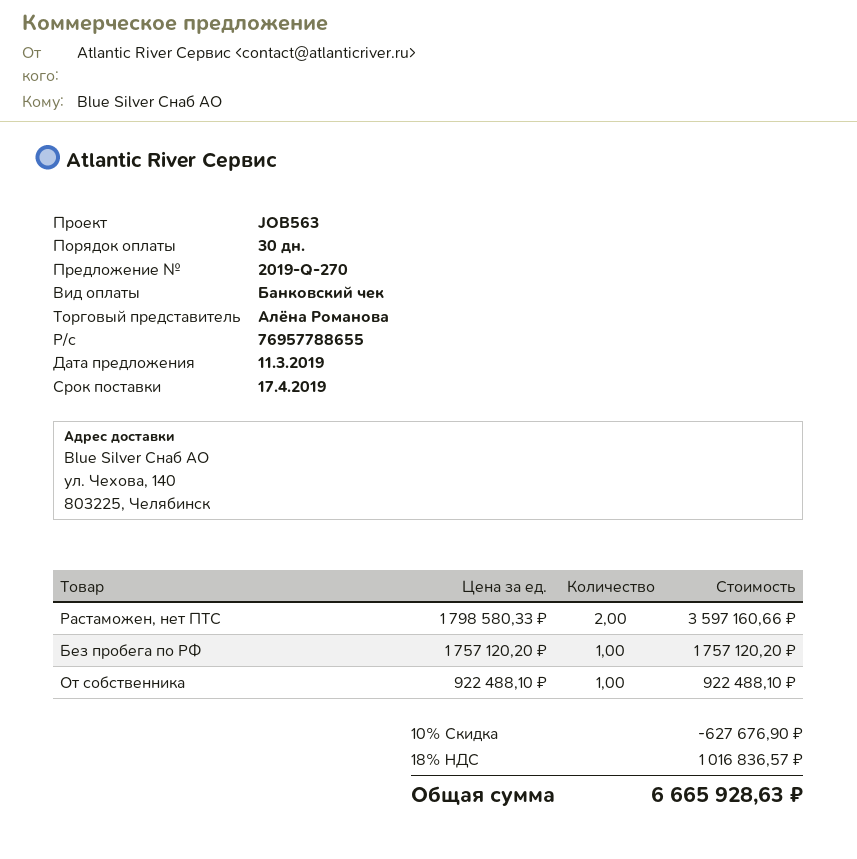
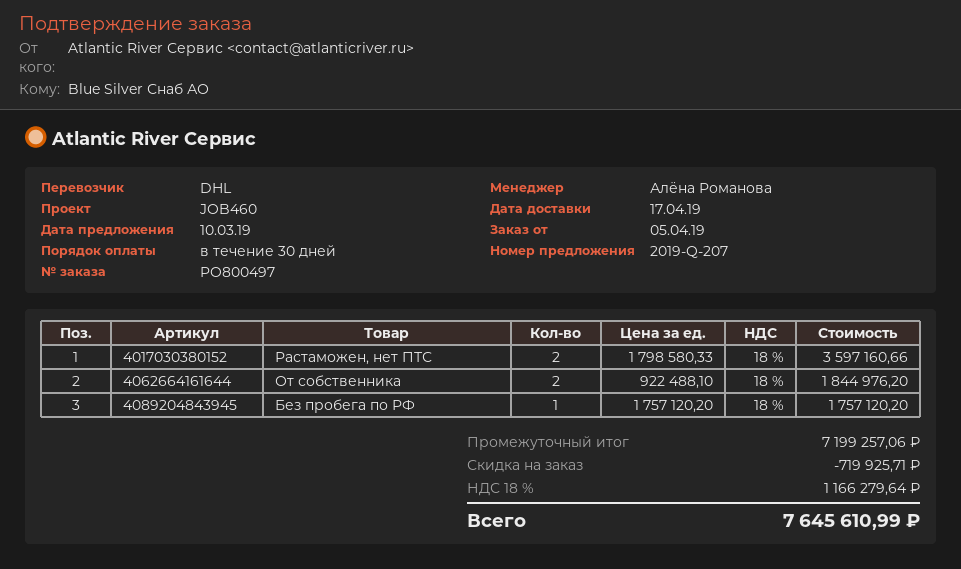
quote number: 2019-Q-270 -> 2019-Q-207
quote date: 2019-03-11 -> 2019-03-10
reference: JOB563 -> JOB460
От собственника: 1 x 922488.10 = 922488.10 -> 2 x 922488.10 = 1844976.20
discount: 627676.90 -> 719925.71
tax: 18% = 1016836.57 -> 18% = 1166279.64
total: 6665928.63 -> 7645610.99

